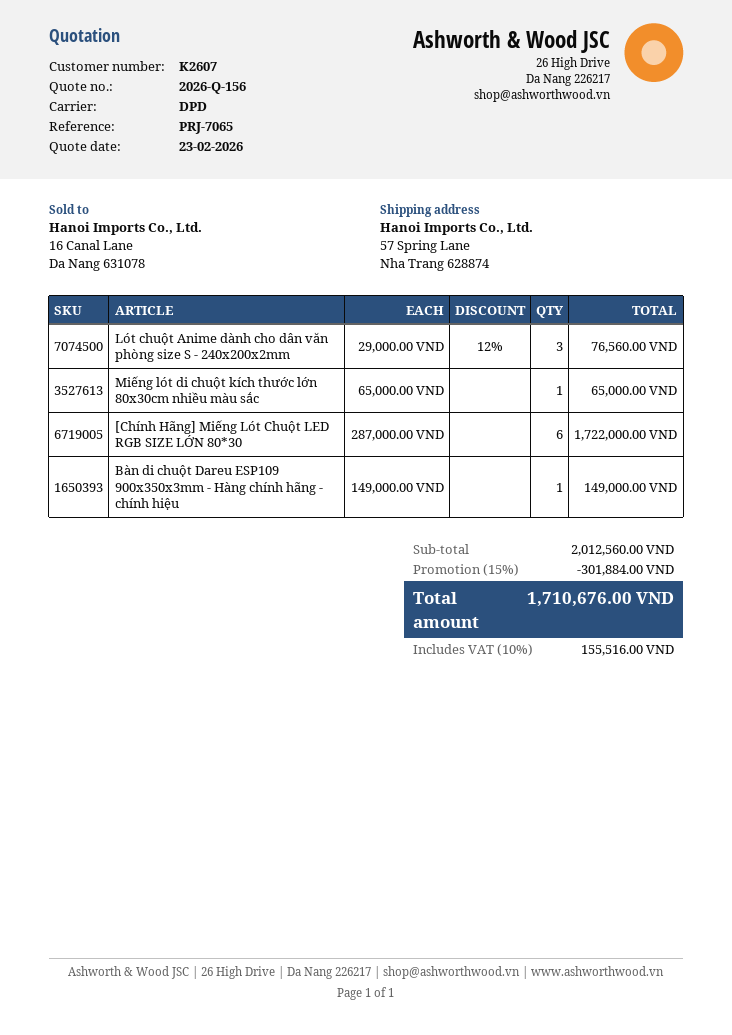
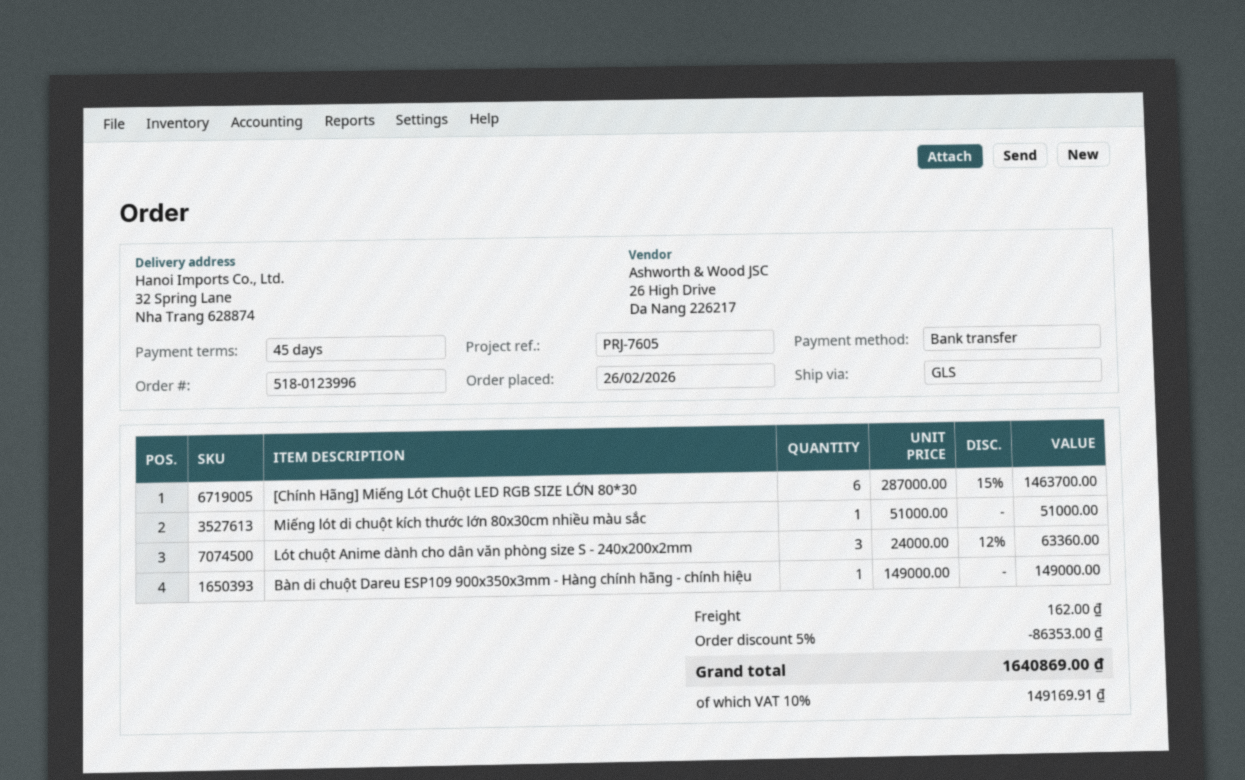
reference: PRJ-7065 -> PRJ-7605
shipping method: DPD -> GLS
ship to: 57 Spring Lane, Nha Trang 628874 -> 32 Spring Lane, Nha Trang 628874
Lót chuột Anime dành cho dân văn phòng size S - 240x200x2mm: 3 x 29000.00 - 12% = 76560.00 -> 3 x 24000.00 - 12% = 63360.00
Miếng lót di chuột kích thước lớn 80x30cm nhiều màu sắc: 1 x 65000.00 = 65000.00 -> 1 x 51000.00 = 51000.00
[Chính Hãng] Miếng Lót Chuột LED RGB SIZE LỚN 80*30: 6 x 287000.00 = 1722000.00 -> 6 x 287000.00 - 15% = 1463700.00
discount: 15% = 301884.00 -> 5% = 86353.00
shipping: none -> 162.00
tax: 10% = 155516.00 -> 10% = 149169.91
total: 1710676.00 -> 1640869.00

